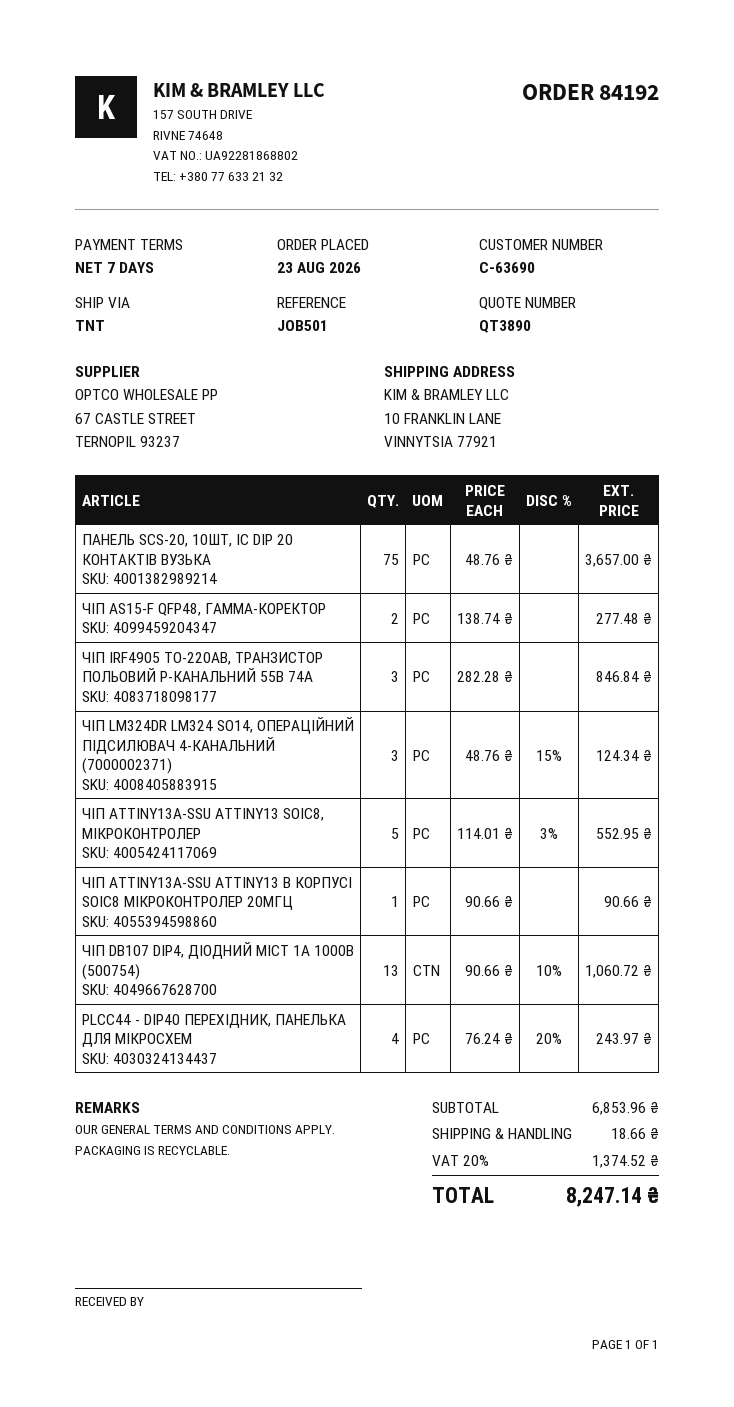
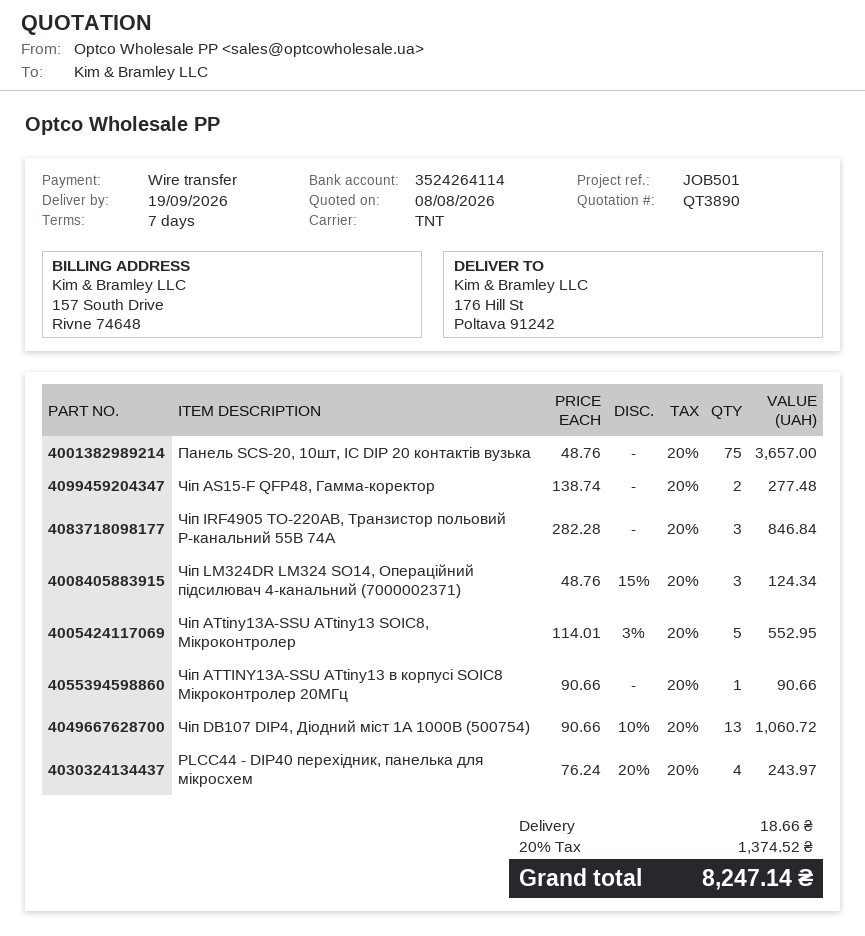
ship to: 10 FRANKLIN LANE, VINNYTSIA 77921 -> 176 Hill St, Poltava 91242

